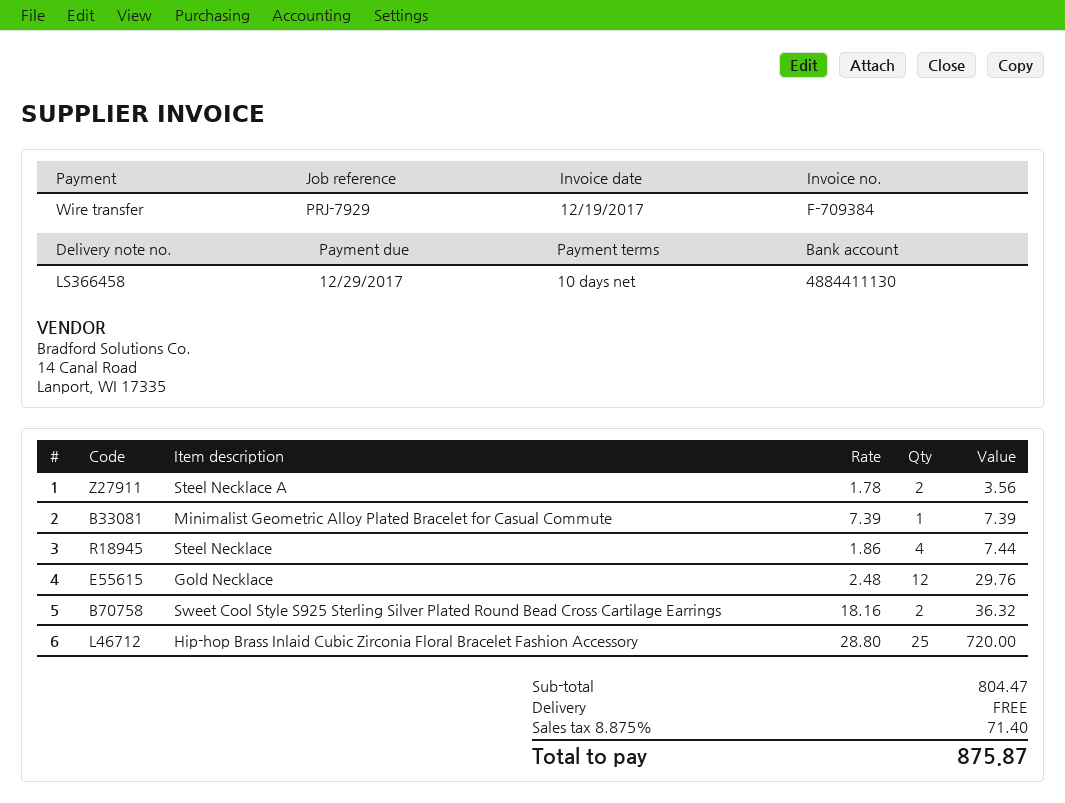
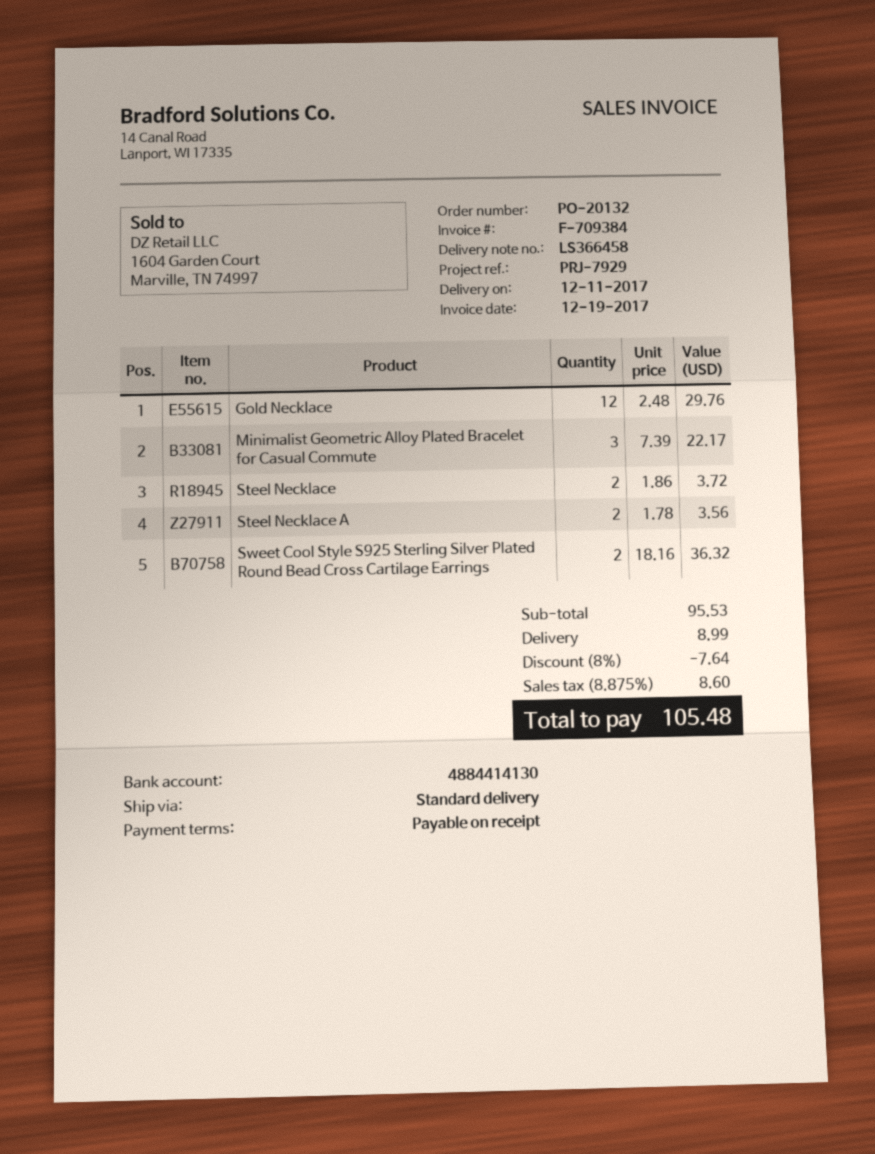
payment terms: 10 days -> on receipt
bank account: 4884411130 -> 4884414130
Minimalist Geometric Alloy Plated Bracelet for Casual Commute: 1 x 7.39 = 7.39 -> 3 x 7.39 = 22.17
Steel Necklace: 4 x 1.86 = 7.44 -> 2 x 1.86 = 3.72
Hip-hop Brass Inlaid Cubic Zirconia Floral Bracelet Fashion Accessory: 25 x 28.80 = 720.00 -> none
subtotal: 804.47 -> 95.53
discount: none -> 8% = 7.64
shipping: 0.00 -> 8.99
tax: 8.875% = 71.40 -> 8.875% = 8.60
total: 875.87 -> 105.48

